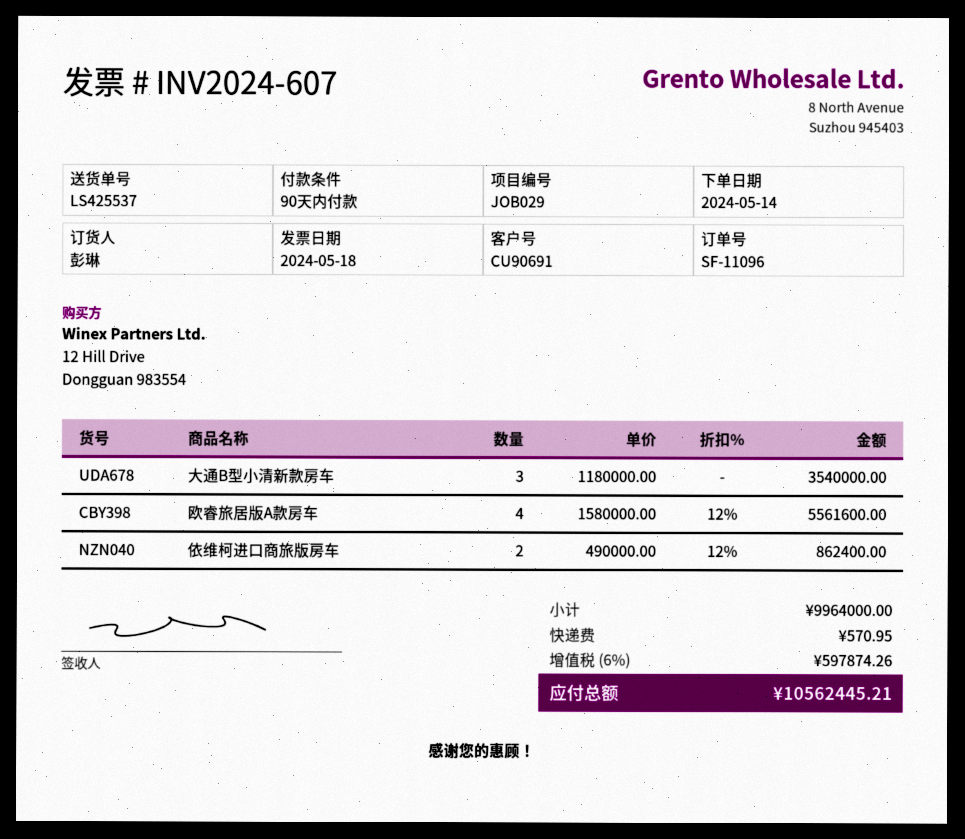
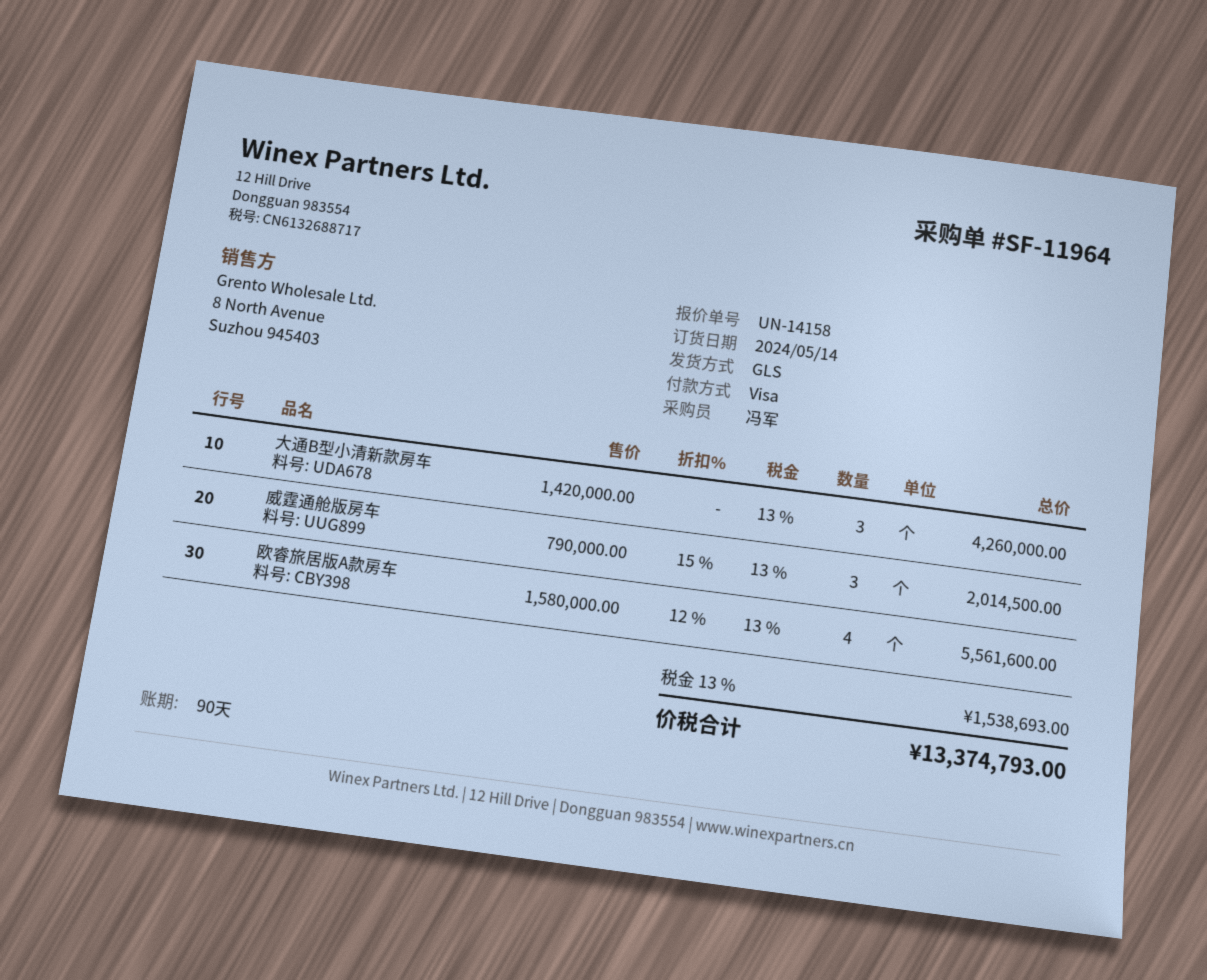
order number: SF-11096 -> SF-11964
ordered by: 彭琳 -> 冯军
大通B型小清新款房车: 3 x 1180000.00 = 3540000.00 -> 3 x 1420000.00 = 4260000.00
依维柯进口商旅版房车: 2 x 490000.00 - 12% = 862400.00 -> none
威霆通舱版房车: none -> 3 x 790000.00 - 15% = 2014500.00
shipping: 570.95 -> none
tax: 6% = 597874.26 -> 13% = 1538693.00
total: 10562445.21 -> 13374793.00

